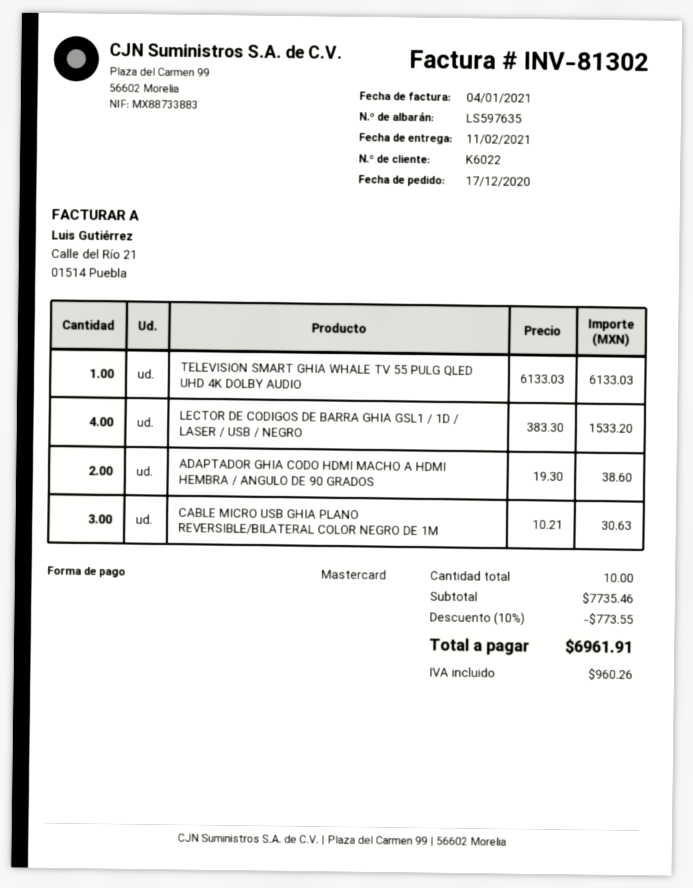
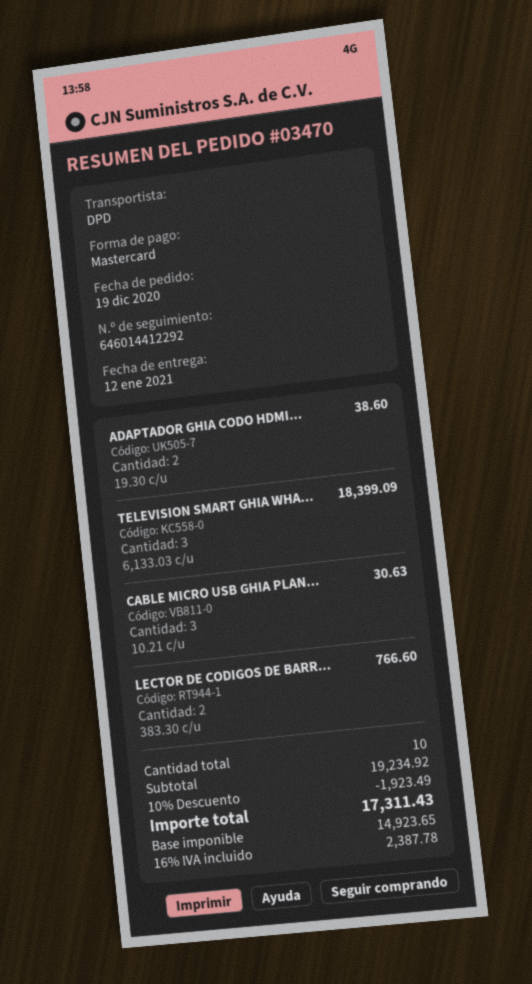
order date: 2020-12-17 -> 2020-12-19
delivery date: 2021-02-11 -> 2021-01-12
TELEVISION SMART GHIA WHALE TV 55 PULG QLED UHD 4K DOLBY AUDIO: 1 x 6133.03 = 6133.03 -> 3 x 6133.03 = 18399.09
LECTOR DE CODIGOS DE BARRA GHIA GSL1 / 1D / LASER / USB / NEGRO: 4 x 383.30 = 1533.20 -> 2 x 383.30 = 766.60
subtotal: 7735.46 -> 19234.92
discount: 10% = 773.55 -> 10% = 1923.49
tax: 960.26 -> 2387.78
total: 6961.91 -> 17311.43

